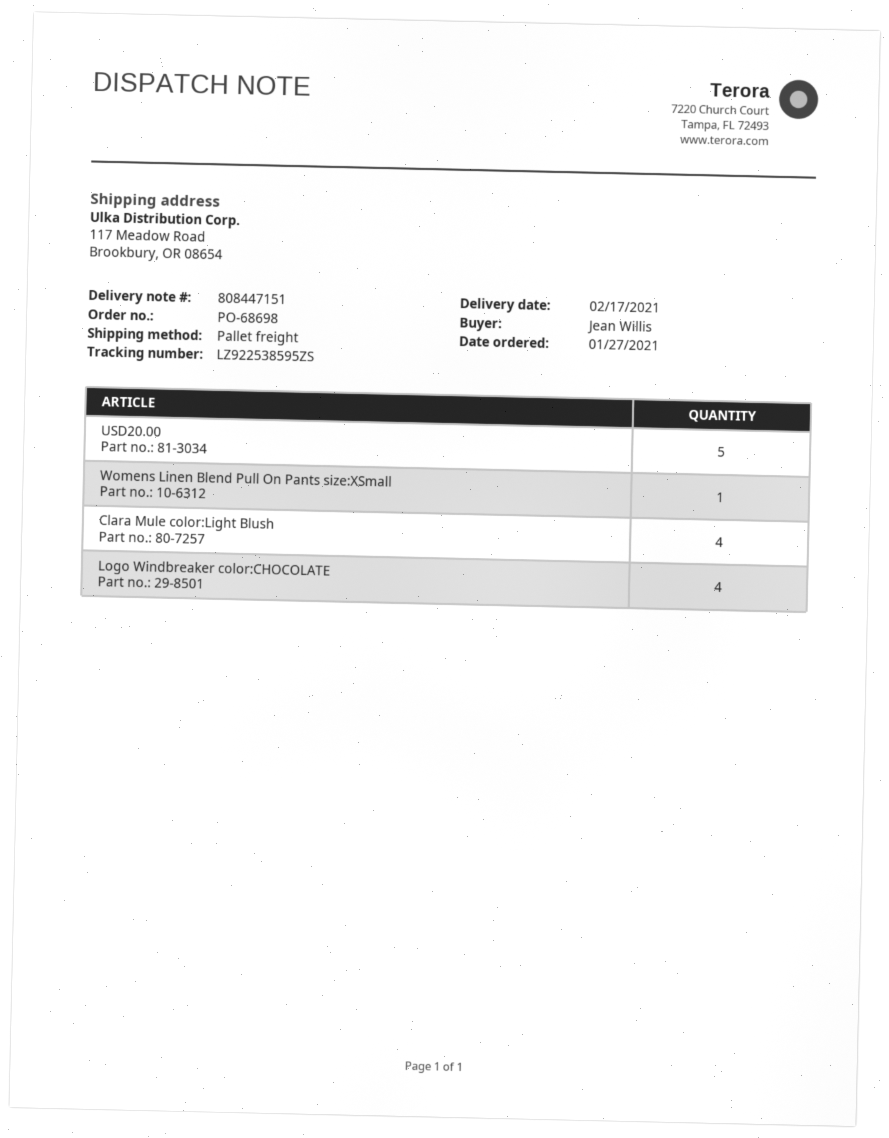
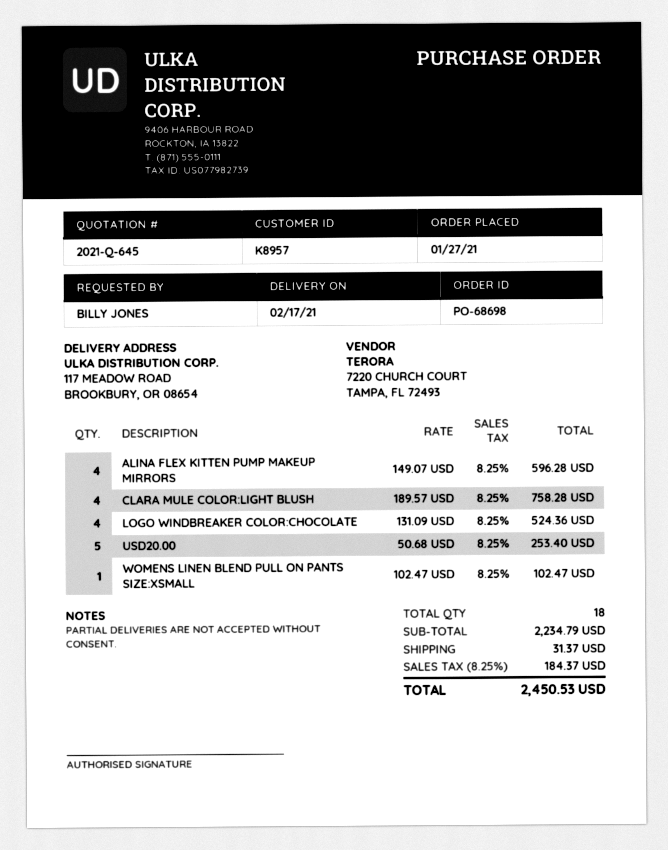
ordered by: Jean Willis -> BILLY JONES
ALINA FLEX KITTEN PUMP MAKEUP MIRRORS: none -> 4

